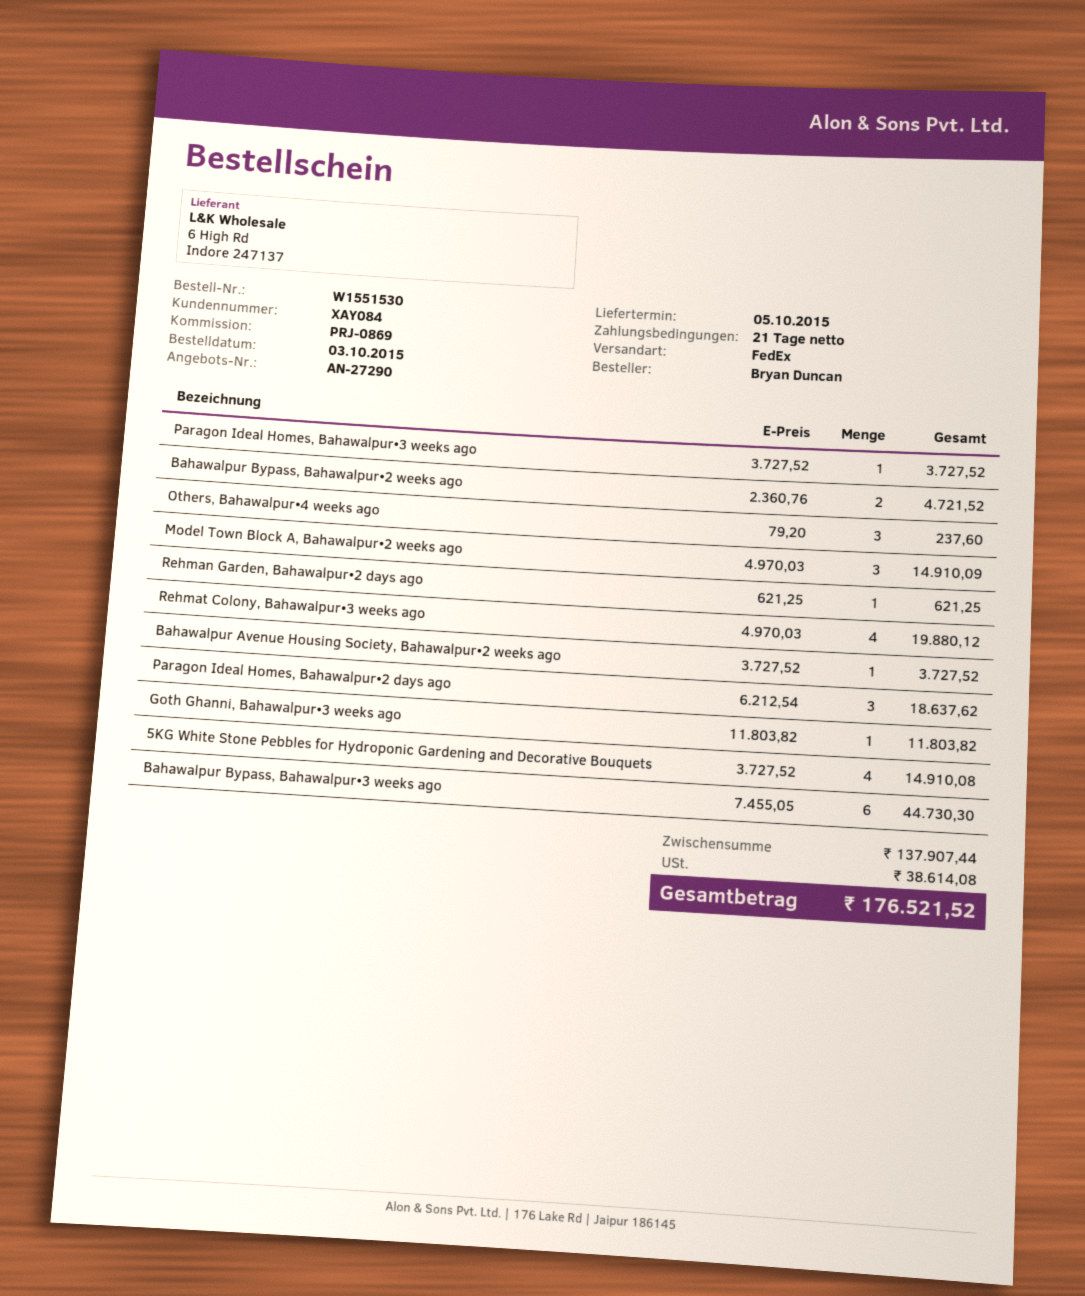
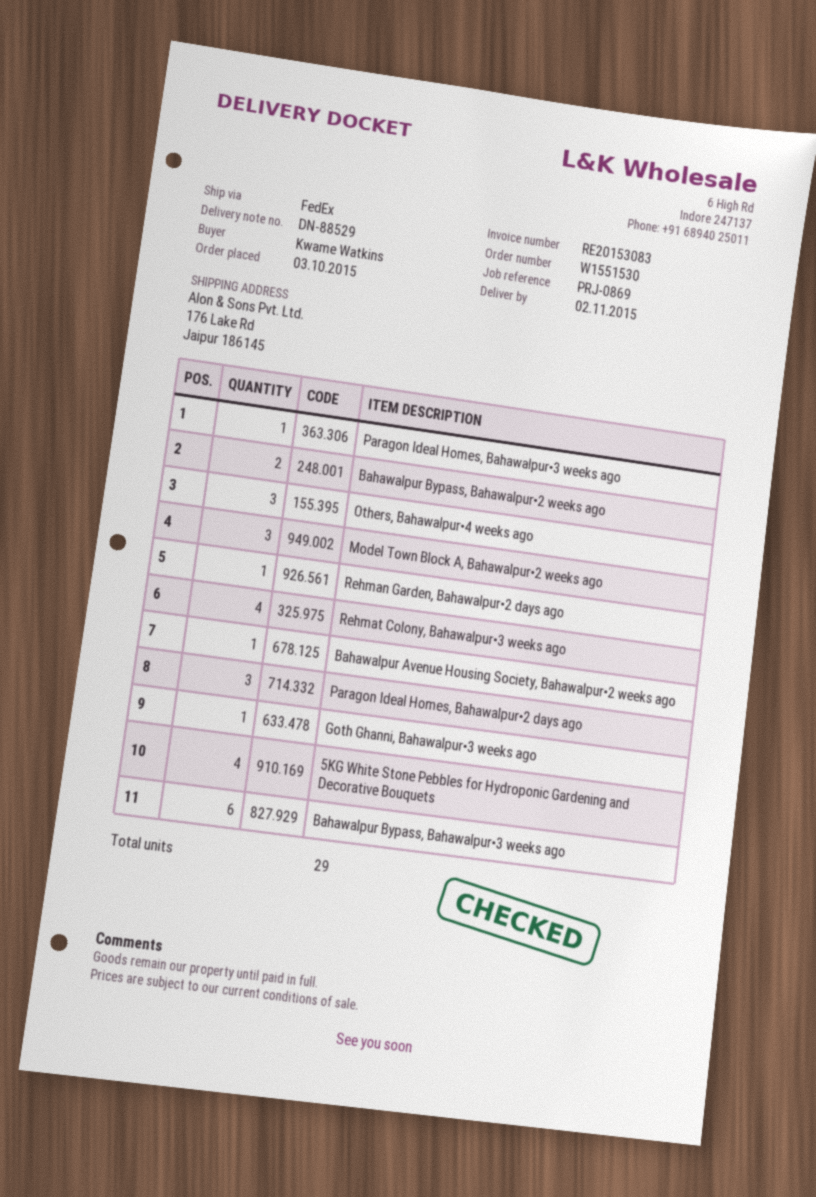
delivery date: 2015-10-05 -> 2015-11-02
ordered by: Bryan Duncan -> Kwame Watkins

